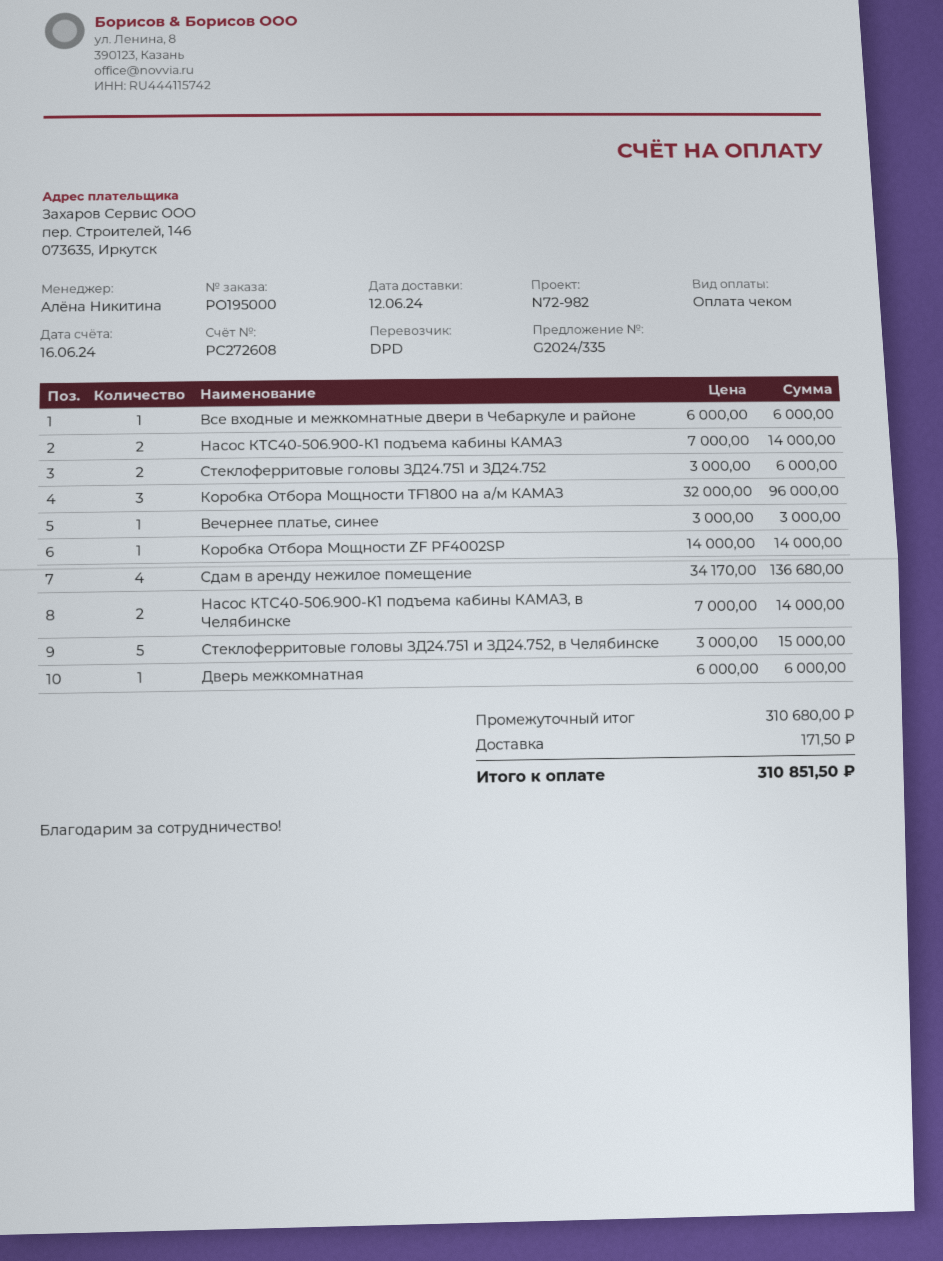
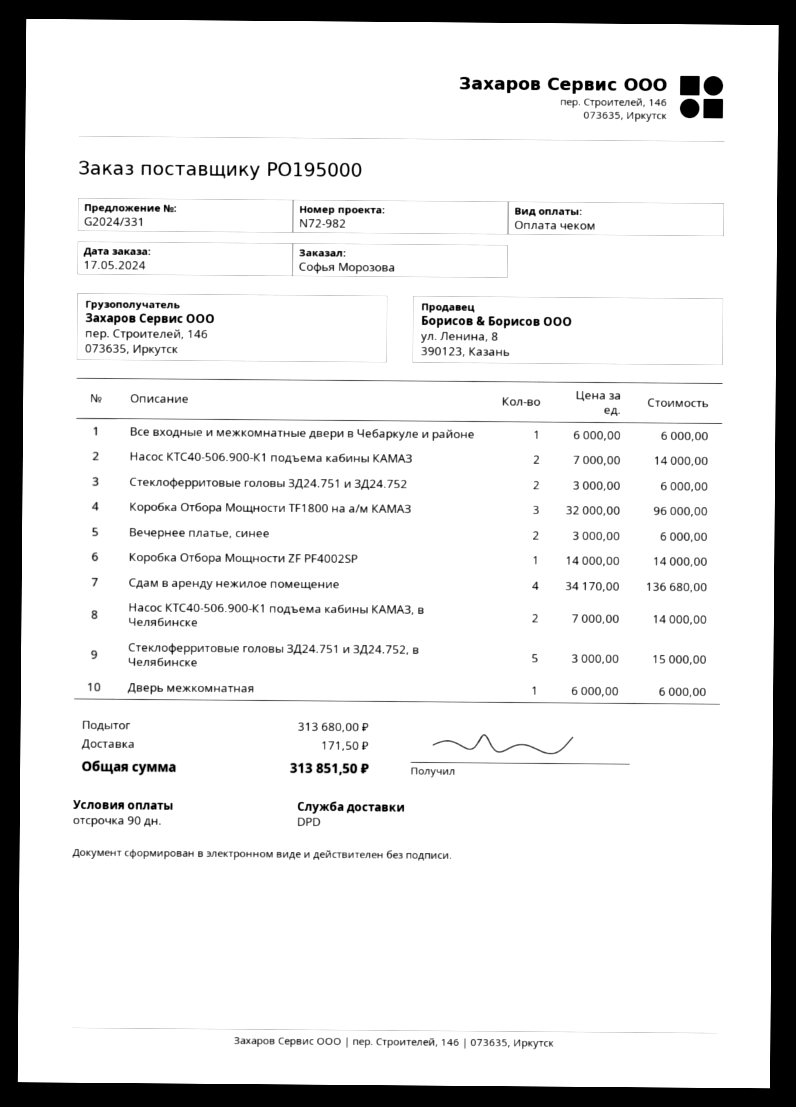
quote number: G2024/335 -> G2024/331
Вечернее платье, синее: 1 x 3000.00 = 3000.00 -> 2 x 3000.00 = 6000.00
subtotal: 310680.00 -> 313680.00
total: 310851.50 -> 313851.50

